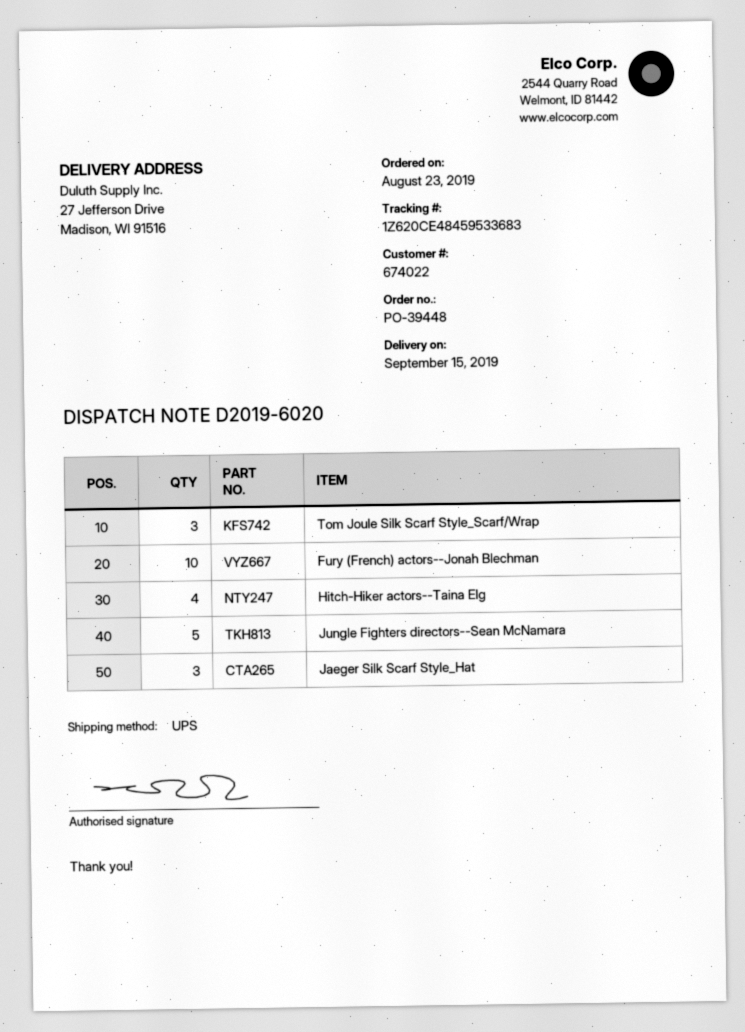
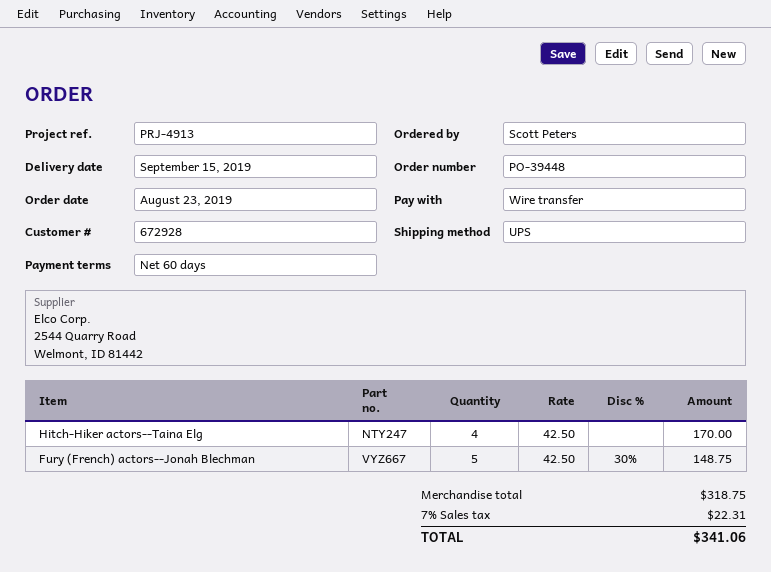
customer number: 674022 -> 672928
Tom Joule Silk Scarf Style_Scarf/Wrap: 3 -> none
Fury (French) actors--Jonah Blechman: 10 -> 5
Jungle Fighters directors--Sean McNamara: 5 -> none
Jaeger Silk Scarf Style_Hat: 3 -> none

